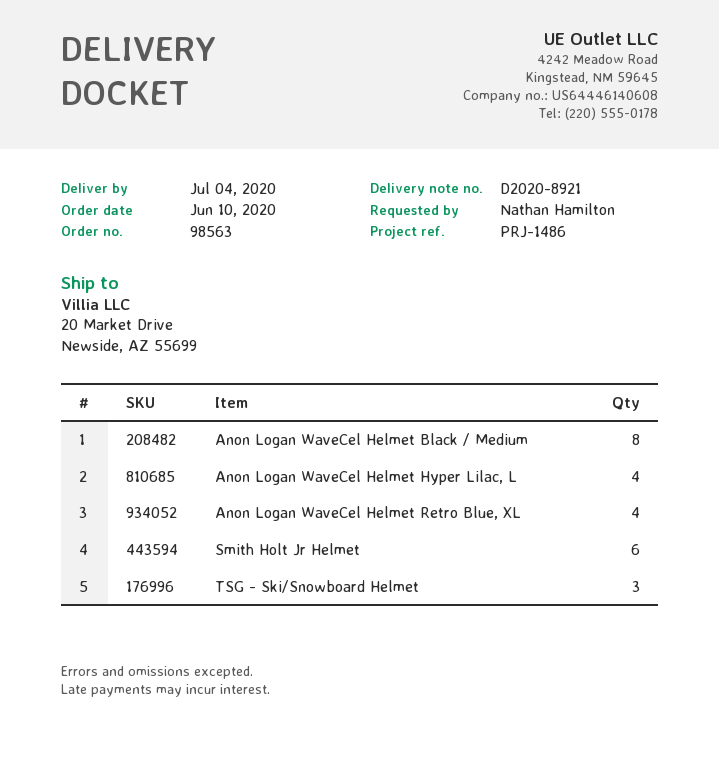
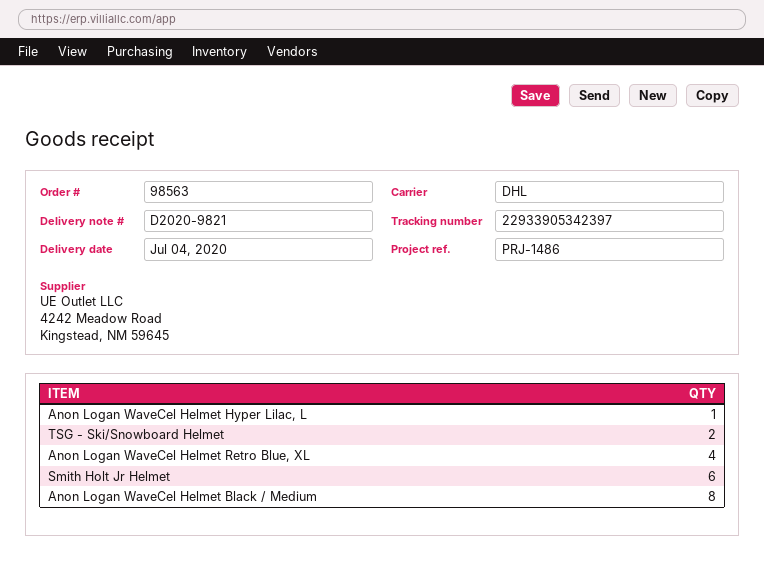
delivery note number: D2020-8921 -> D2020-9821
Anon Logan WaveCel Helmet Hyper Lilac, L: 4 -> 1
TSG - Ski/Snowboard Helmet: 3 -> 2

